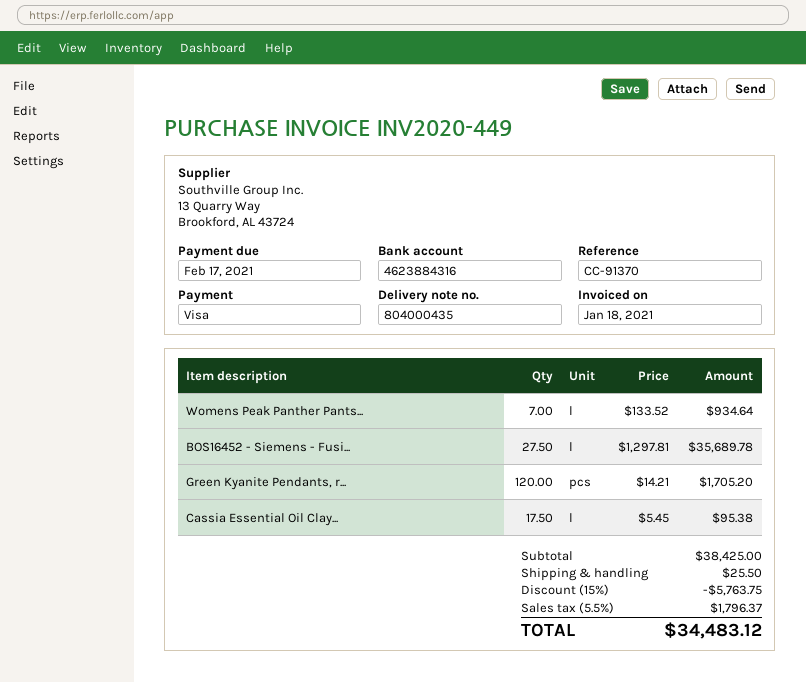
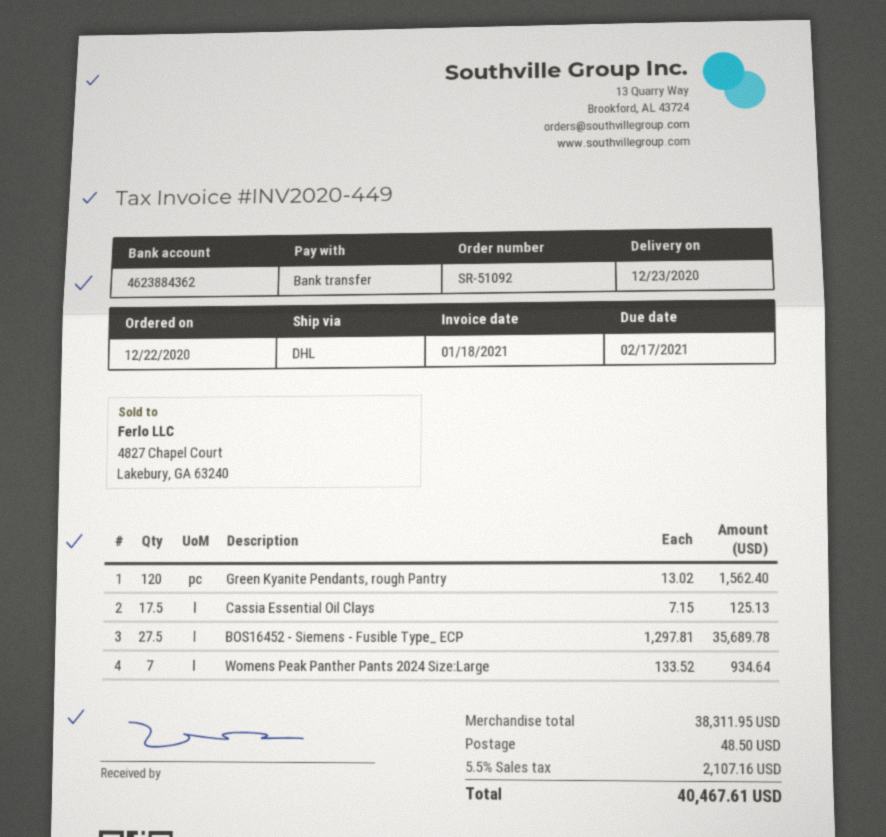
payment method: Visa -> bank transfer
bank account: 4623884316 -> 4623884362
Green Kyanite Pendants, r...: 120 x 14.21 = 1705.20 -> 120 x 13.02 = 1562.40
Cassia Essential Oil Clay...: 17.5 x 5.45 = 95.38 -> 17.5 x 7.15 = 125.13
subtotal: 38425.00 -> 38311.95
discount: 15% = 5763.75 -> none
shipping: 25.50 -> 48.50
tax: 5.5% = 1796.37 -> 5.5% = 2107.16
total: 34483.12 -> 40467.61

